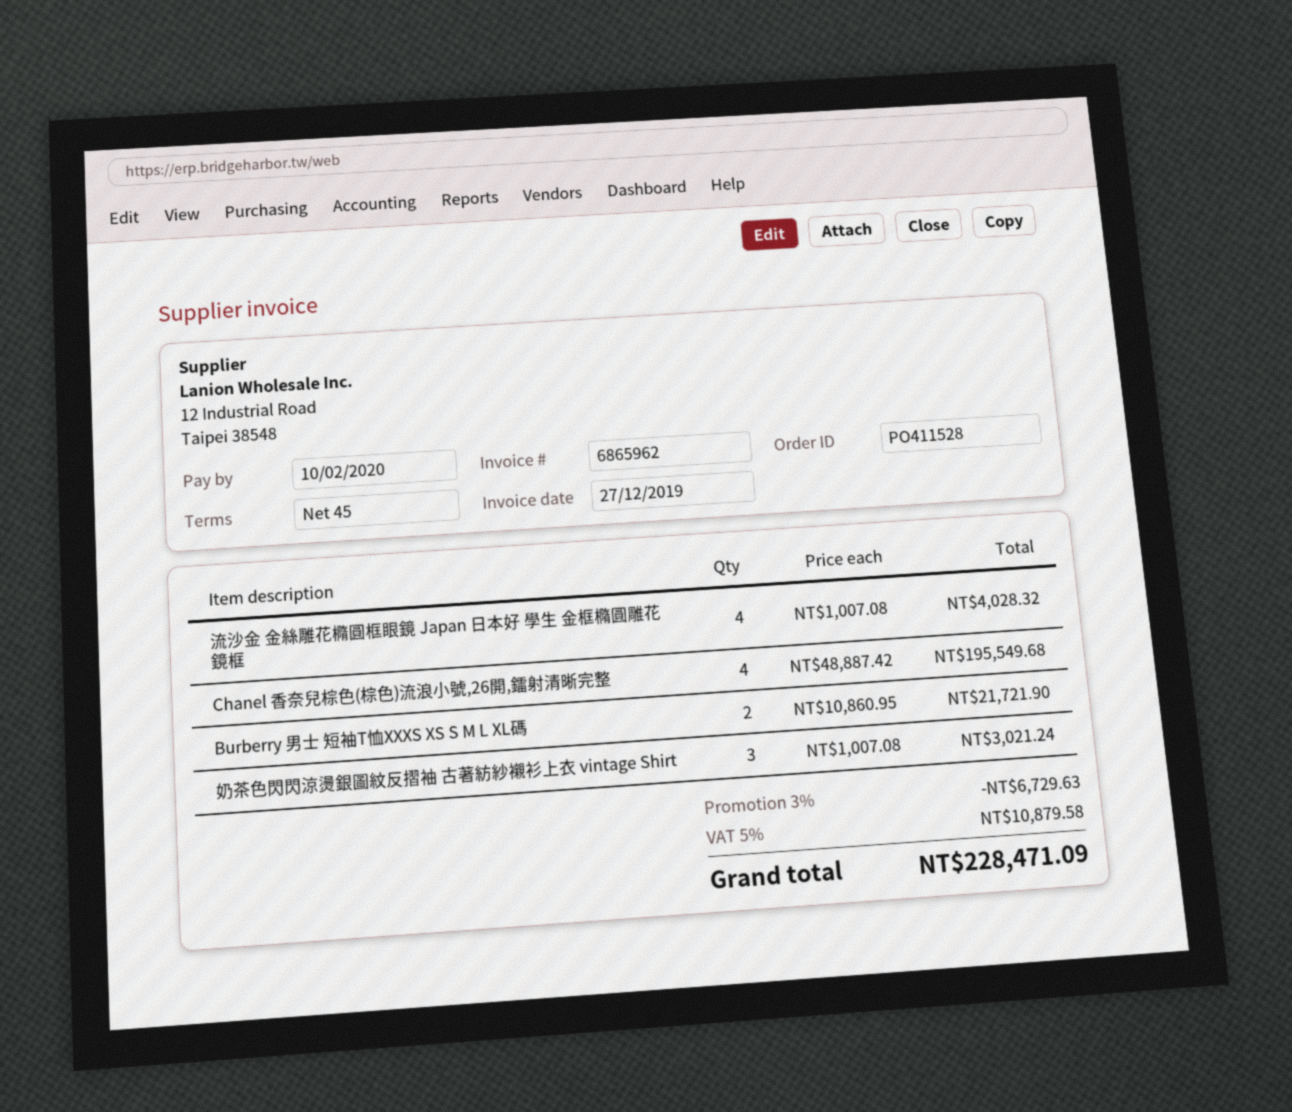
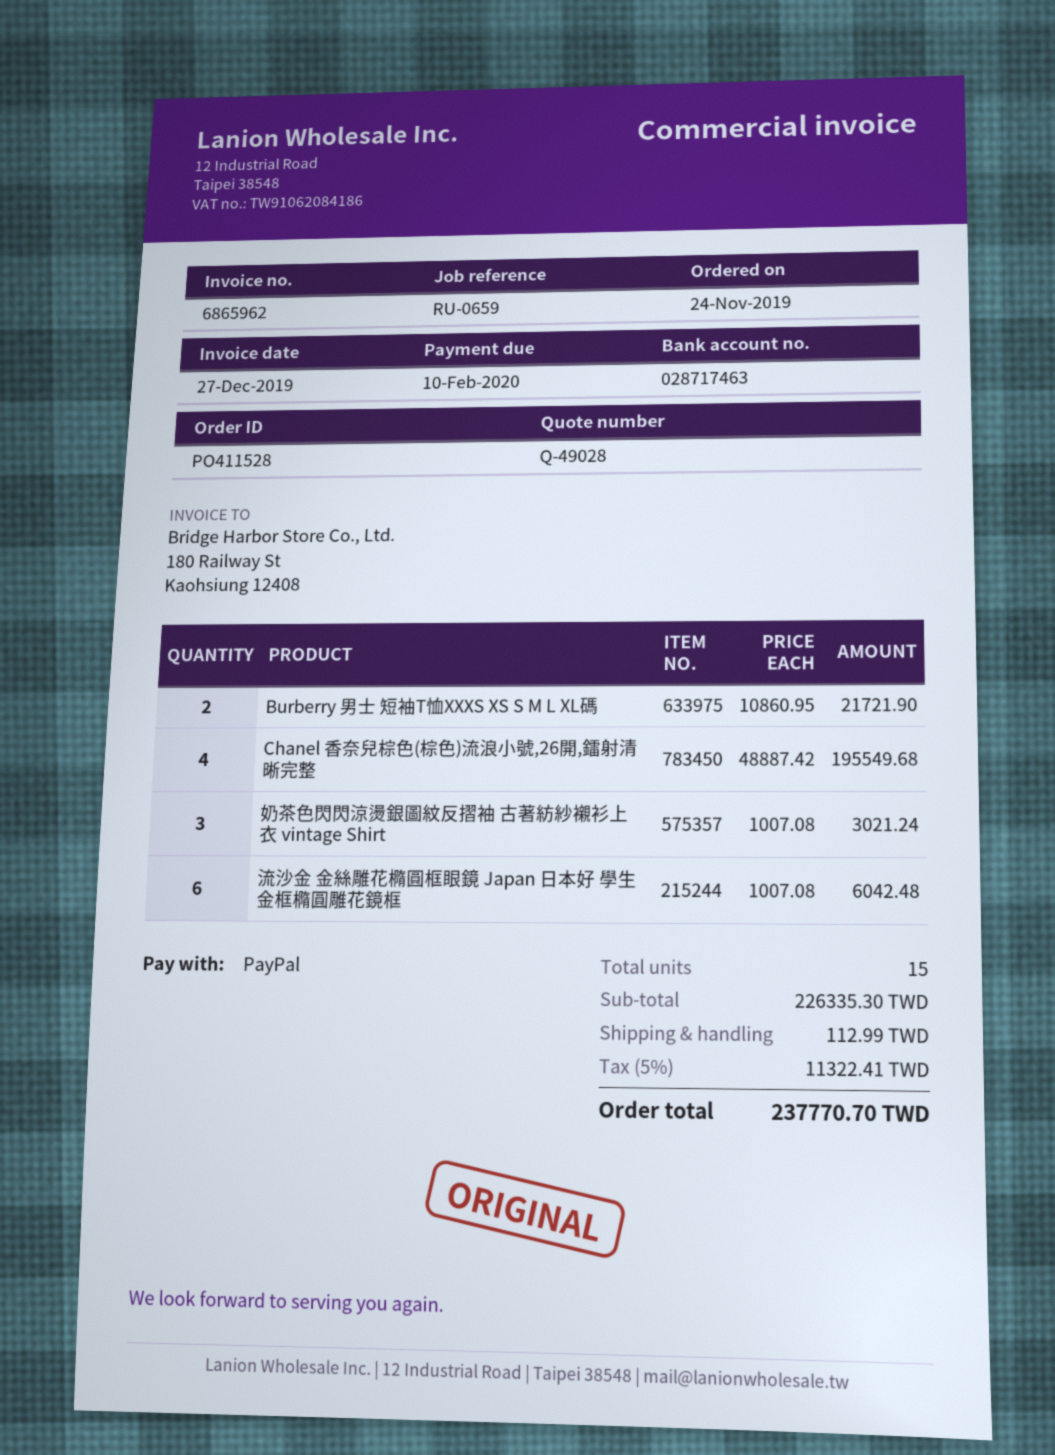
流沙金 金絲雕花橢圓框眼鏡 Japan 日本好 學生 金框橢圓雕花鏡框: 4 x 1007.08 = 4028.32 -> 6 x 1007.08 = 6042.48
discount: 3% = 6729.63 -> none
shipping: none -> 112.99
tax: 5% = 10879.58 -> 5% = 11322.41
total: 228471.09 -> 237770.70

